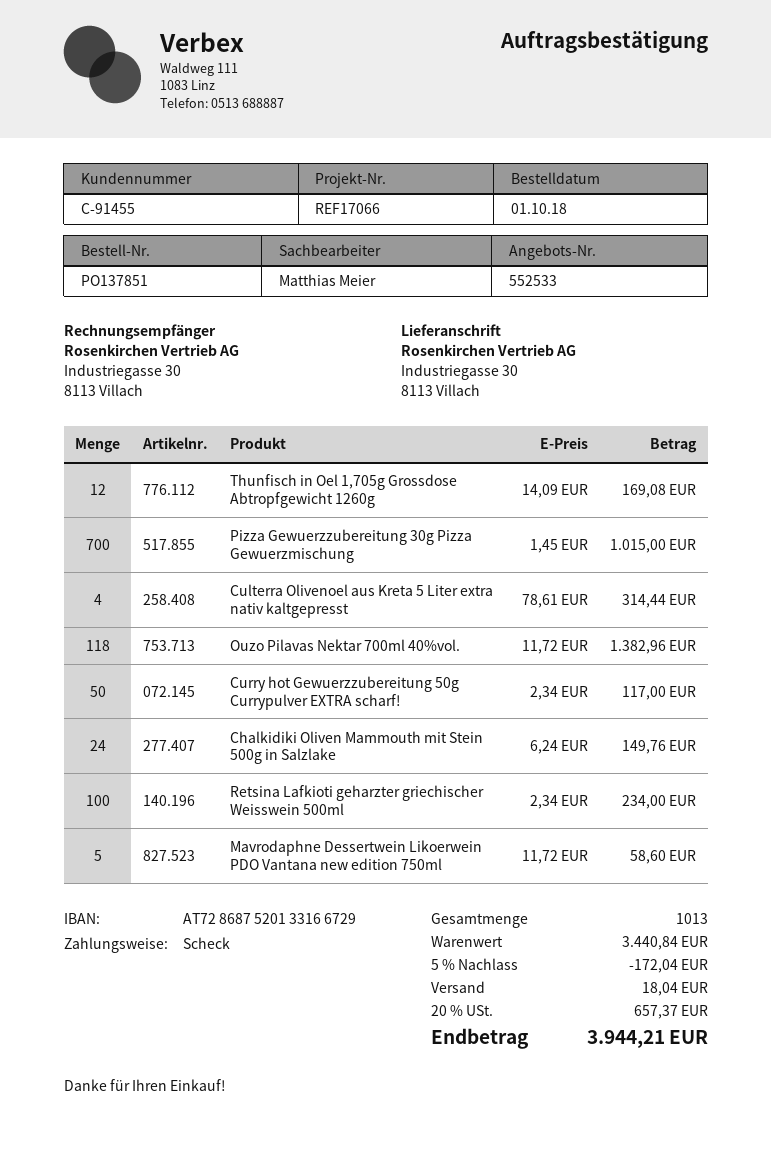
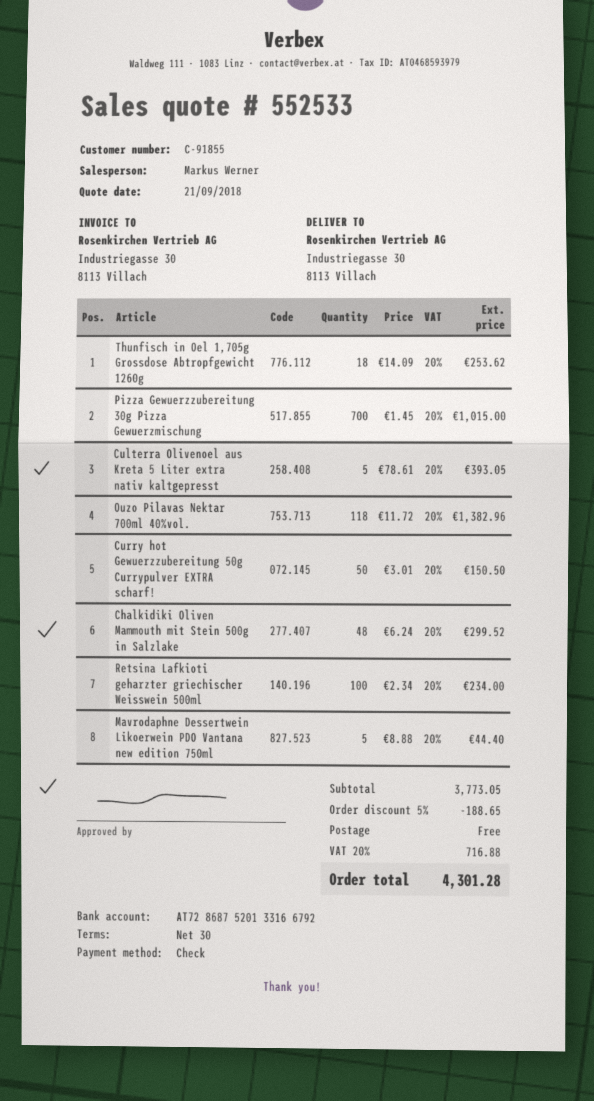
customer number: C-91455 -> C-91855
sales rep: Matthias Meier -> Markus Werner
bank account: AT728687520133166729 -> AT728687520133166792
Thunfisch in Oel 1,705g Grossdose Abtropfgewicht 1260g: 12 x 14.09 = 169.08 -> 18 x 14.09 = 253.62
Culterra Olivenoel aus Kreta 5 Liter extra nativ kaltgepresst: 4 x 78.61 = 314.44 -> 5 x 78.61 = 393.05
Curry hot Gewuerzzubereitung 50g Currypulver EXTRA scharf!: 50 x 2.34 = 117.00 -> 50 x 3.01 = 150.50
Chalkidiki Oliven Mammouth mit Stein 500g in Salzlake: 24 x 6.24 = 149.76 -> 48 x 6.24 = 299.52
Mavrodaphne Dessertwein Likoerwein PDO Vantana new edition 750ml: 5 x 11.72 = 58.60 -> 5 x 8.88 = 44.40
subtotal: 3440.84 -> 3773.05
discount: 5% = 172.04 -> 5% = 188.65
shipping: 18.04 -> 0.00
tax: 20% = 657.37 -> 20% = 716.88
total: 3944.21 -> 4301.28

